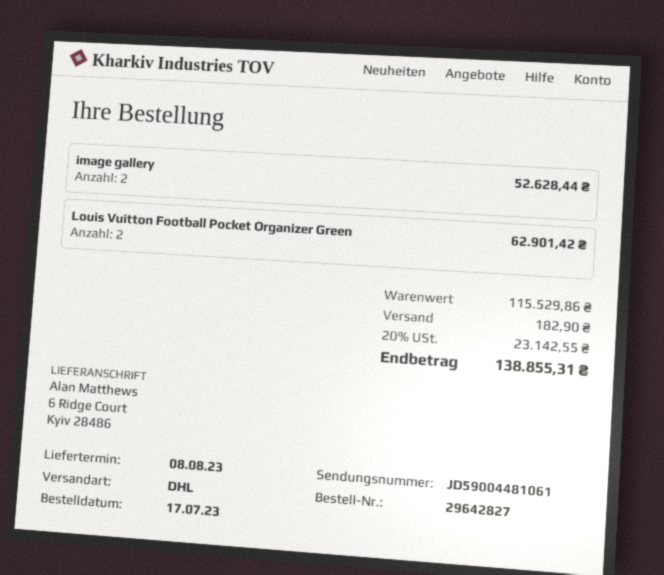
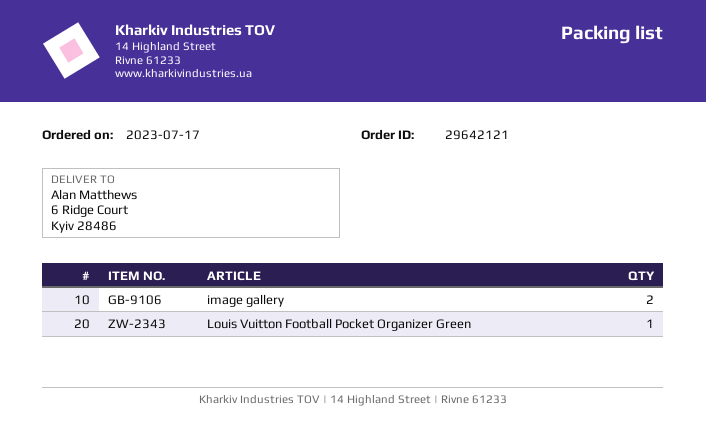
order number: 29642827 -> 29642121
Louis Vuitton Football Pocket Organizer Green: 2 -> 1

